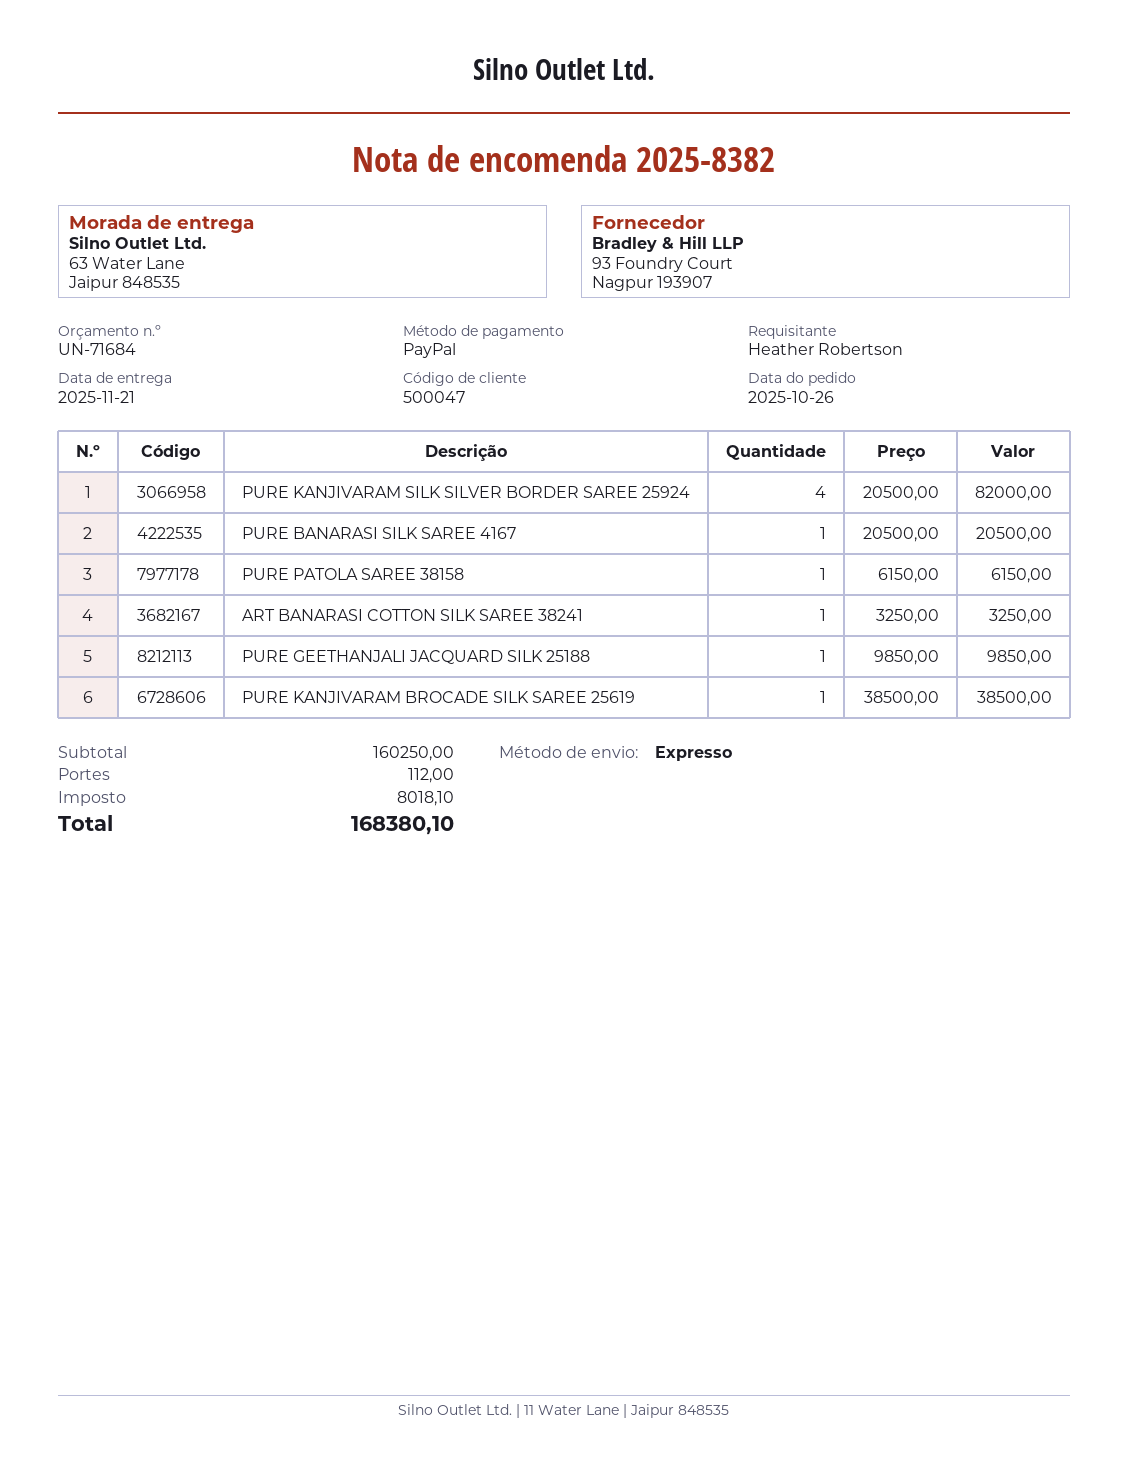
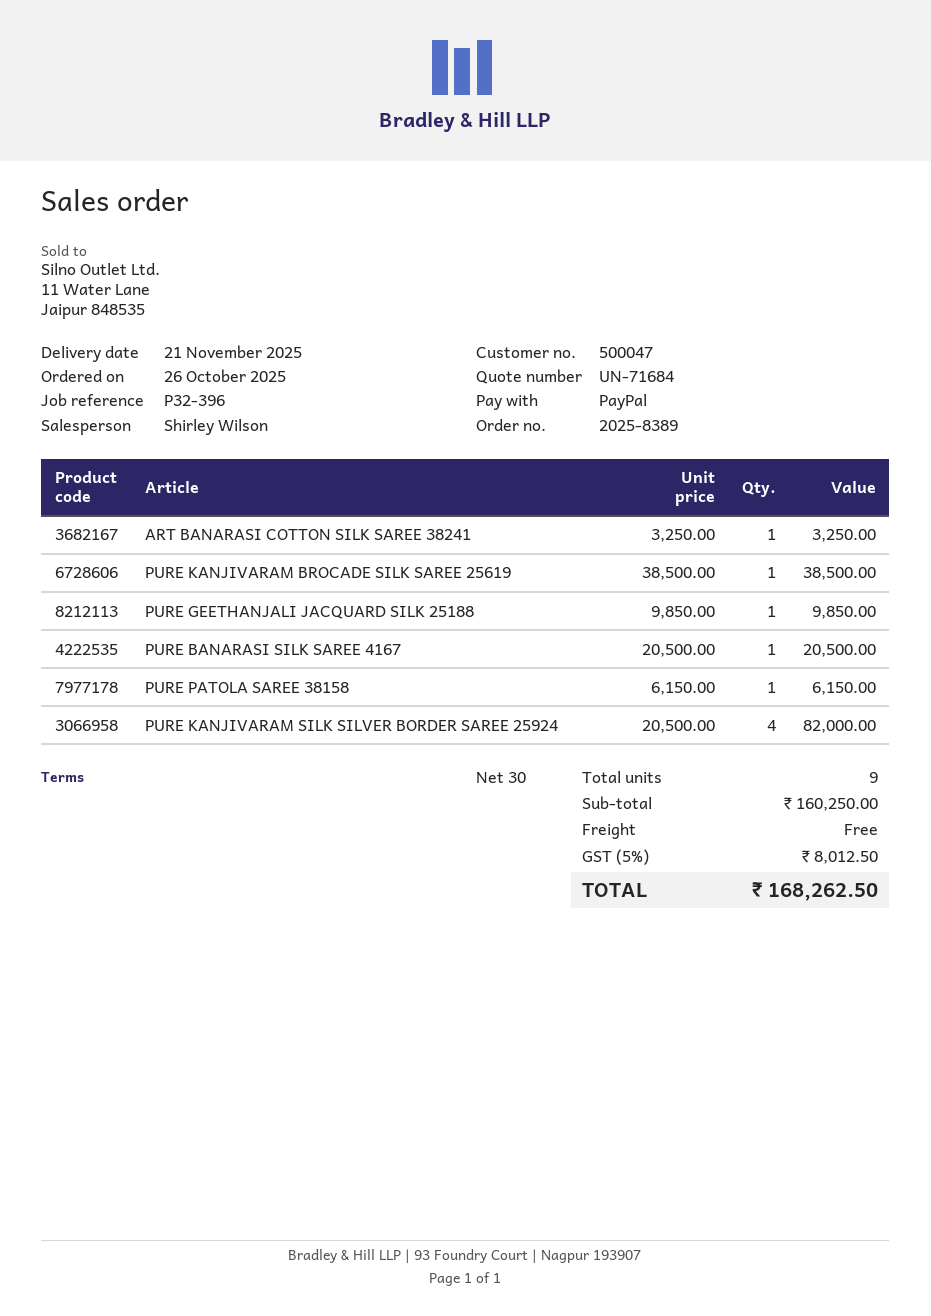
order number: 2025-8382 -> 2025-8389
shipping: 112.00 -> 0.00
tax: 8018.10 -> 8012.50
total: 168380.10 -> 168262.50

